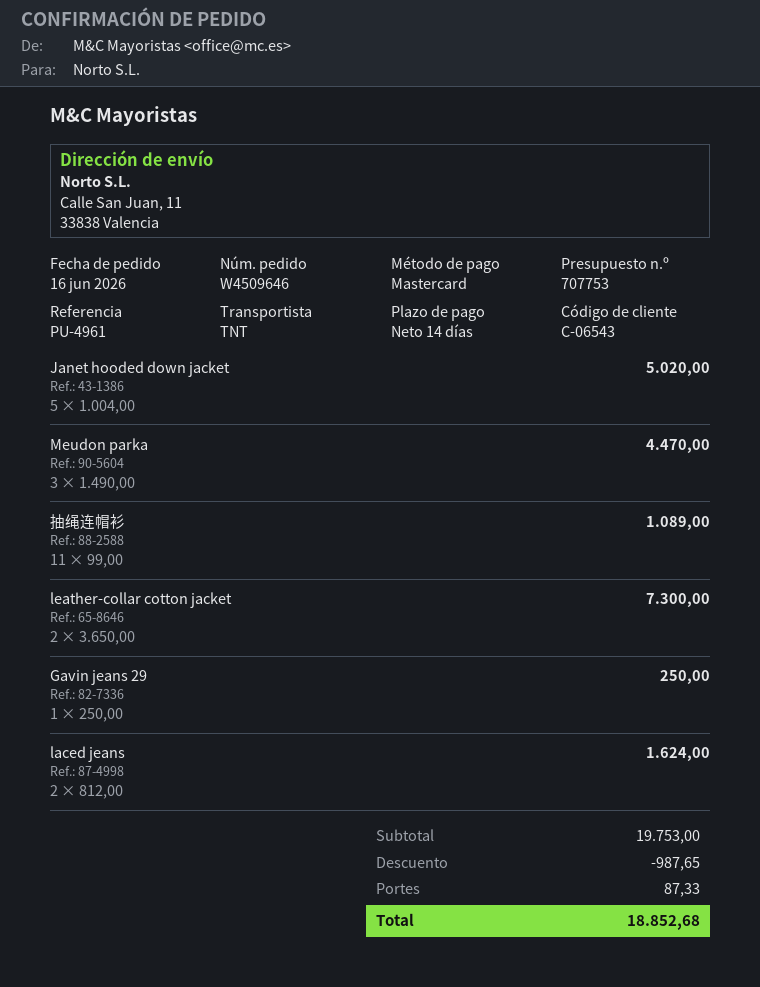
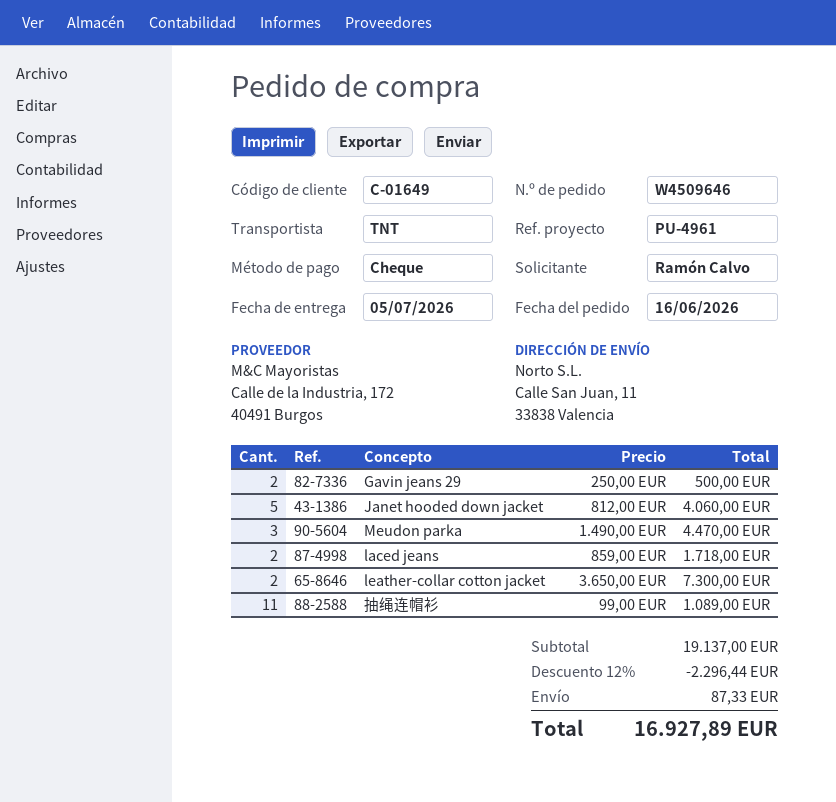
customer number: C-06543 -> C-01649
payment method: Mastercard -> cheque
Janet hooded down jacket: 5 x 1004.00 = 5020.00 -> 5 x 812.00 = 4060.00
Gavin jeans 29: 1 x 250.00 = 250.00 -> 2 x 250.00 = 500.00
laced jeans: 2 x 812.00 = 1624.00 -> 2 x 859.00 = 1718.00
subtotal: 19753.00 -> 19137.00
discount: 987.65 -> 2296.44
total: 18852.68 -> 16927.89

